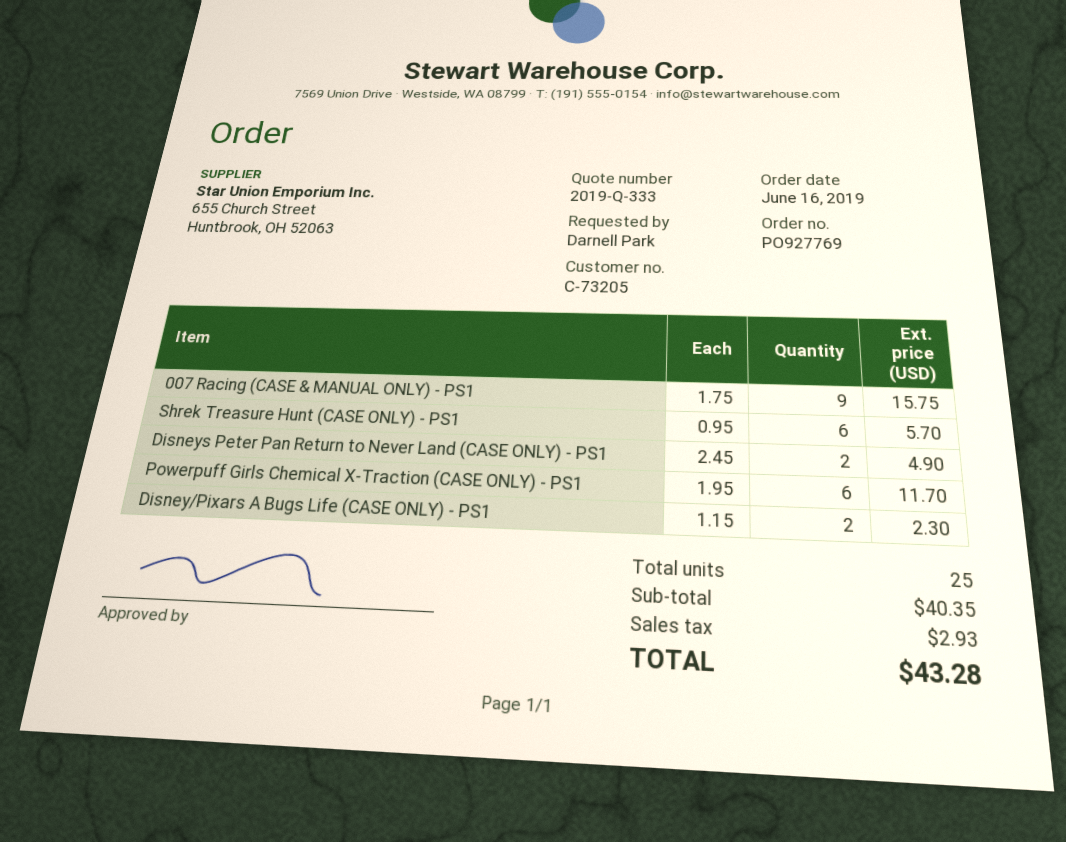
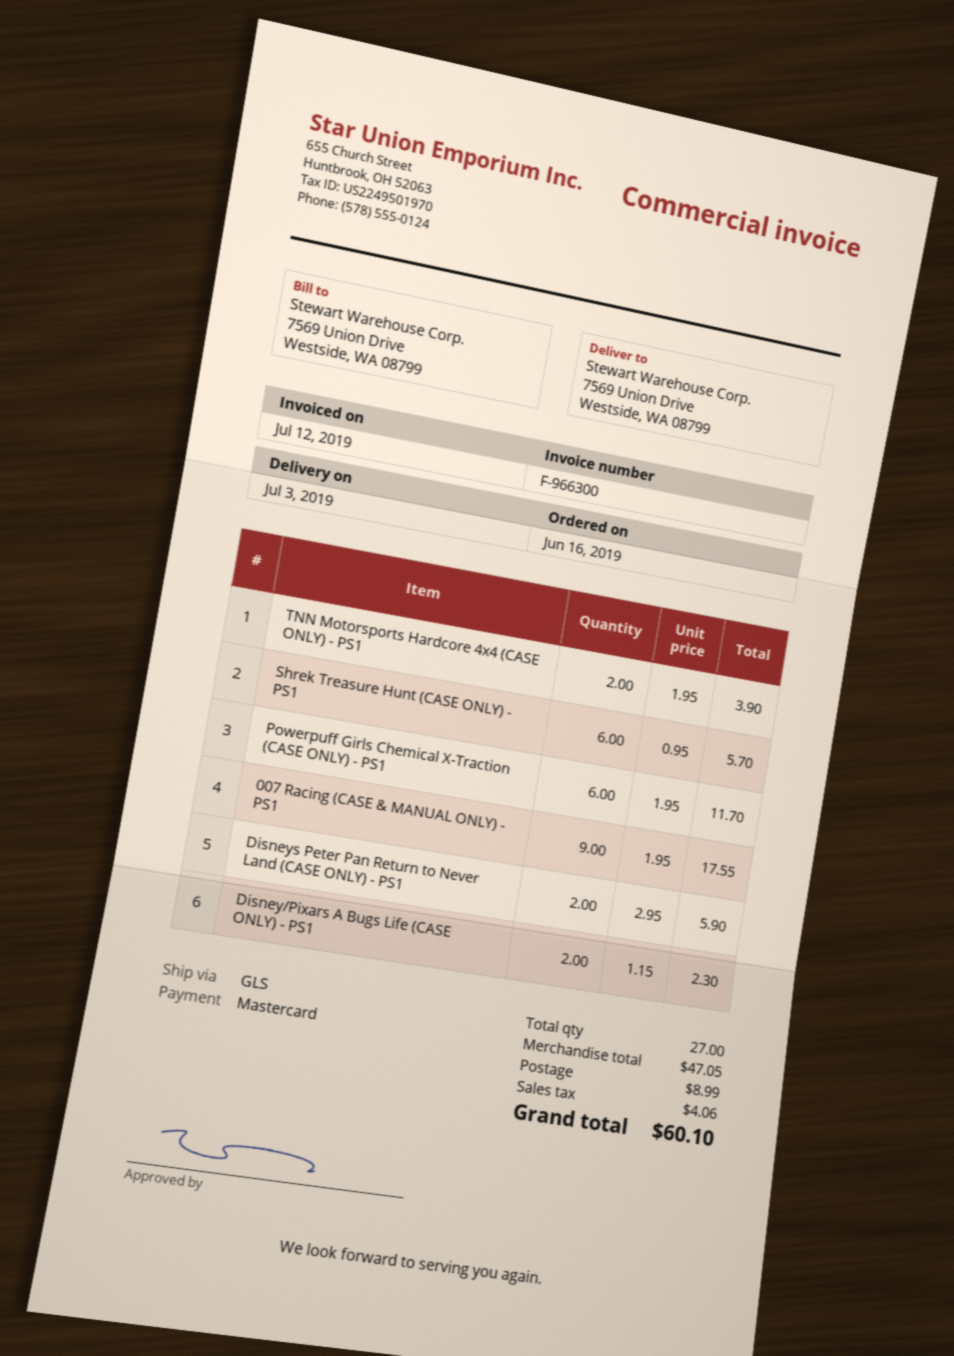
007 Racing (CASE & MANUAL ONLY) - PS1: 9 x 1.75 = 15.75 -> 9 x 1.95 = 17.55
Disneys Peter Pan Return to Never Land (CASE ONLY) - PS1: 2 x 2.45 = 4.90 -> 2 x 2.95 = 5.90
TNN Motorsports Hardcore 4x4 (CASE ONLY) - PS1: none -> 2 x 1.95 = 3.90
total quantity: 25 -> 27
subtotal: 40.35 -> 47.05
shipping: none -> 8.99
tax: 2.93 -> 4.06
total: 43.28 -> 60.10

